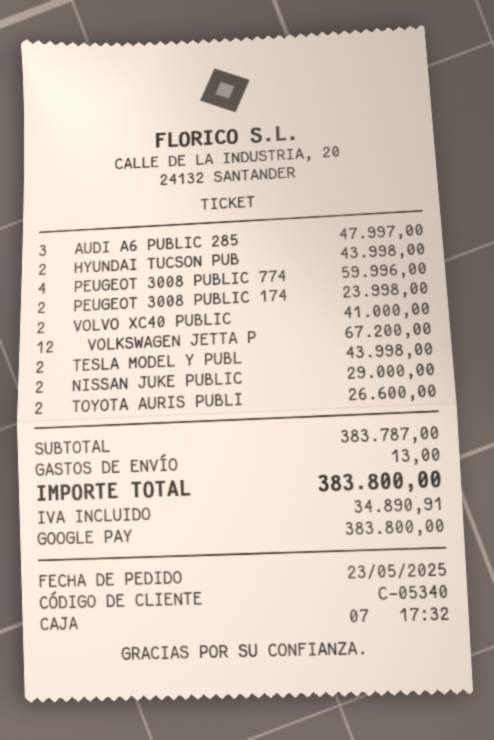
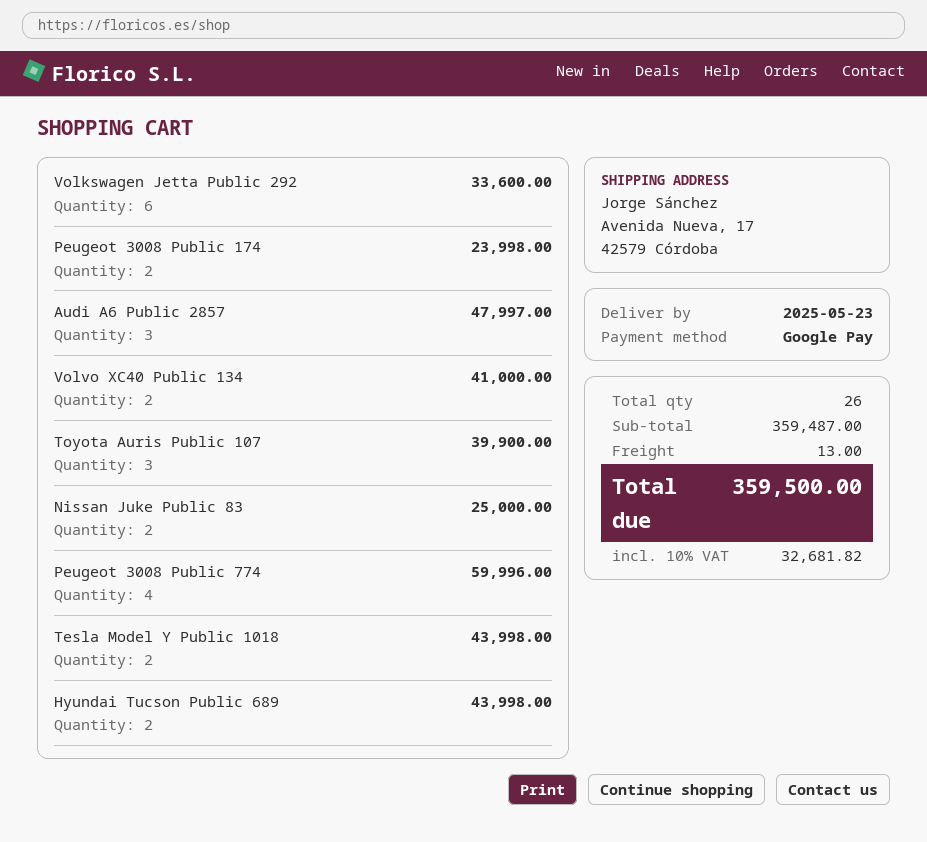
VOLKSWAGEN JETTA P: 12 for 67200.00 -> 6 for 33600.00
NISSAN JUKE PUBLIC: 2 for 29000.00 -> 2 for 25000.00
TOYOTA AURIS PUBLI: 2 for 26600.00 -> 3 for 39900.00
subtotal: 383787.00 -> 359487.00
tax: 34890.91 -> 32681.82
total: 383800.00 -> 359500.00

